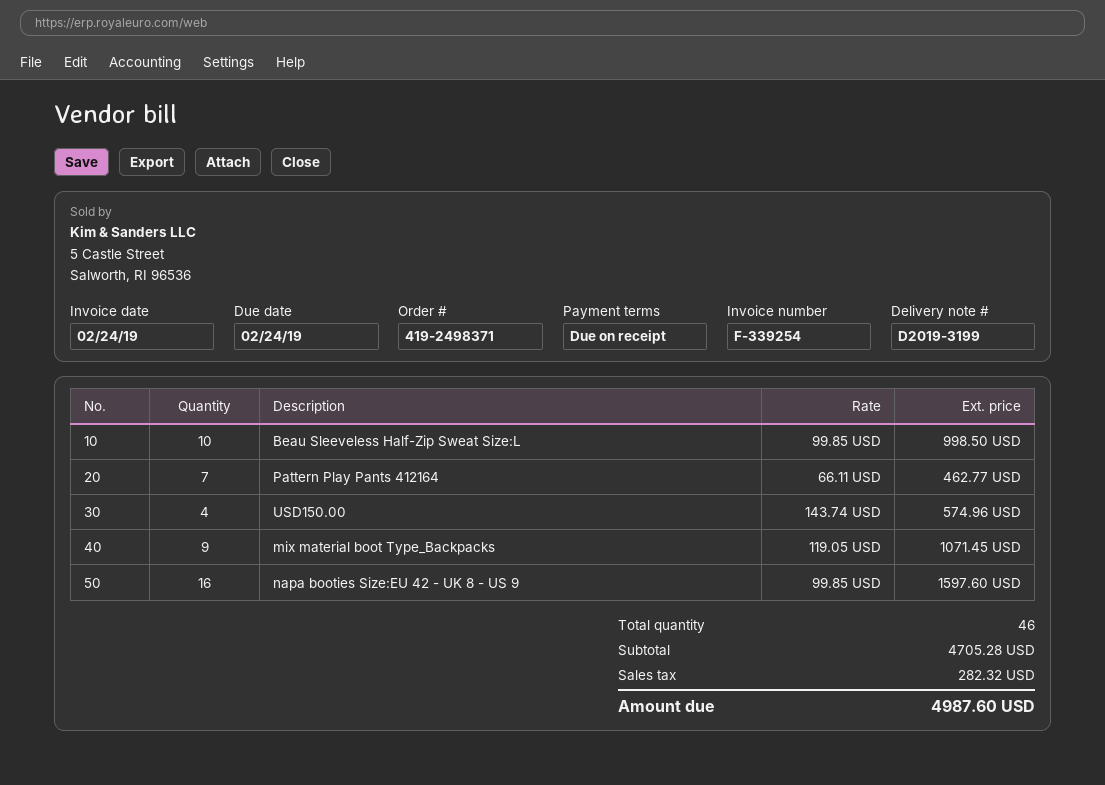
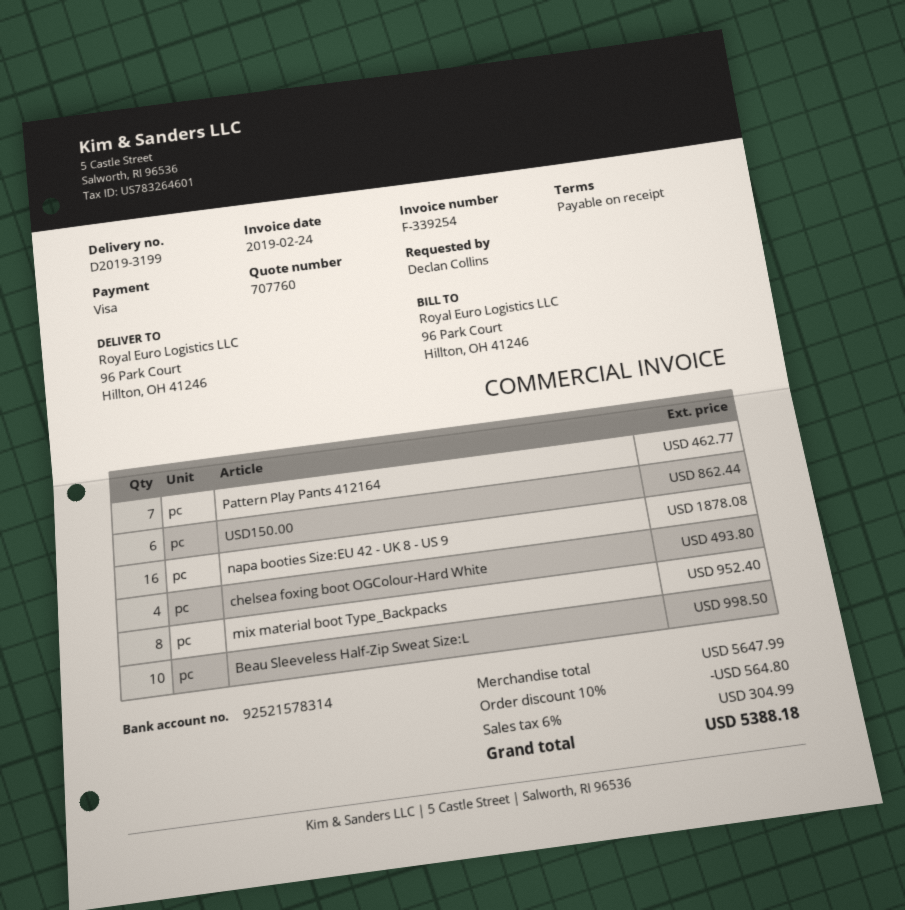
USD150.00: 4 for 574.96 -> 6 for 862.44
mix material boot Type_Backpacks: 9 for 1071.45 -> 8 for 952.40
napa booties Size:EU 42 - UK 8 - US 9: 16 for 1597.60 -> 16 for 1878.08
chelsea foxing boot OGColour-Hard White: none -> 4 for 493.80
subtotal: 4705.28 -> 5647.99
discount: none -> 10% = 564.80
tax: 282.32 -> 304.99
total: 4987.60 -> 5388.18

